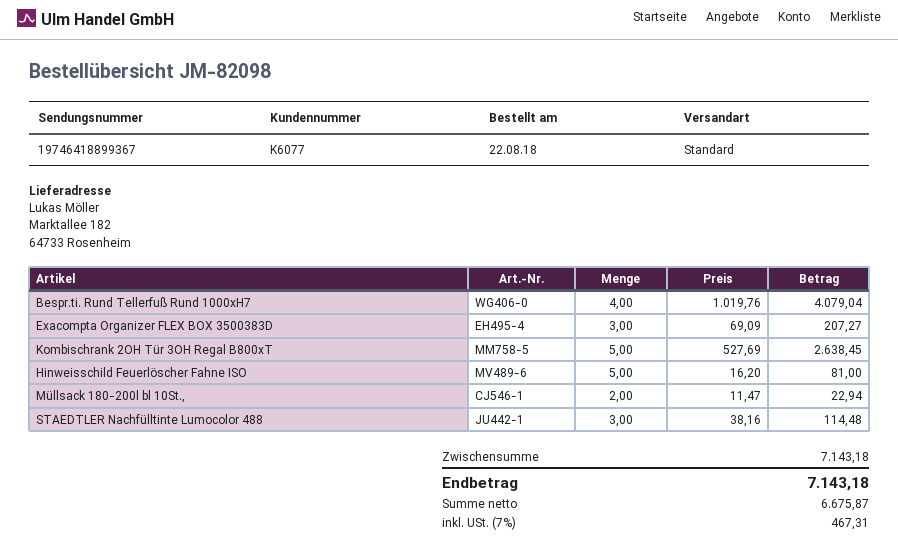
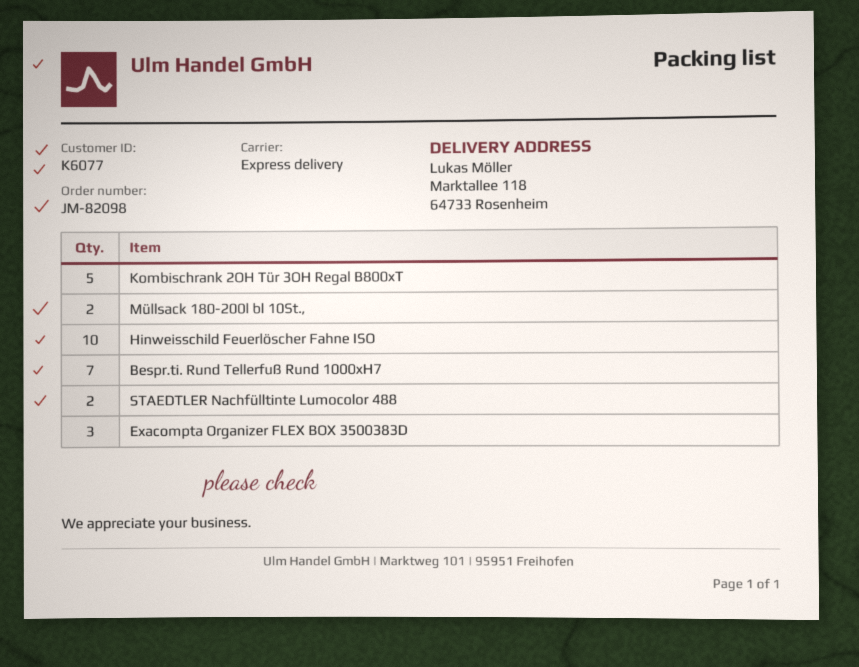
shipping method: standard -> express
ship to: Marktallee 182, 64733 Rosenheim -> Marktallee 118, 64733 Rosenheim
Bespr.ti. Rund Tellerfuß Rund 1000xH7: 4 -> 7
Hinweisschild Feuerlöscher Fahne ISO: 5 -> 10
STAEDTLER Nachfülltinte Lumocolor 488: 3 -> 2

